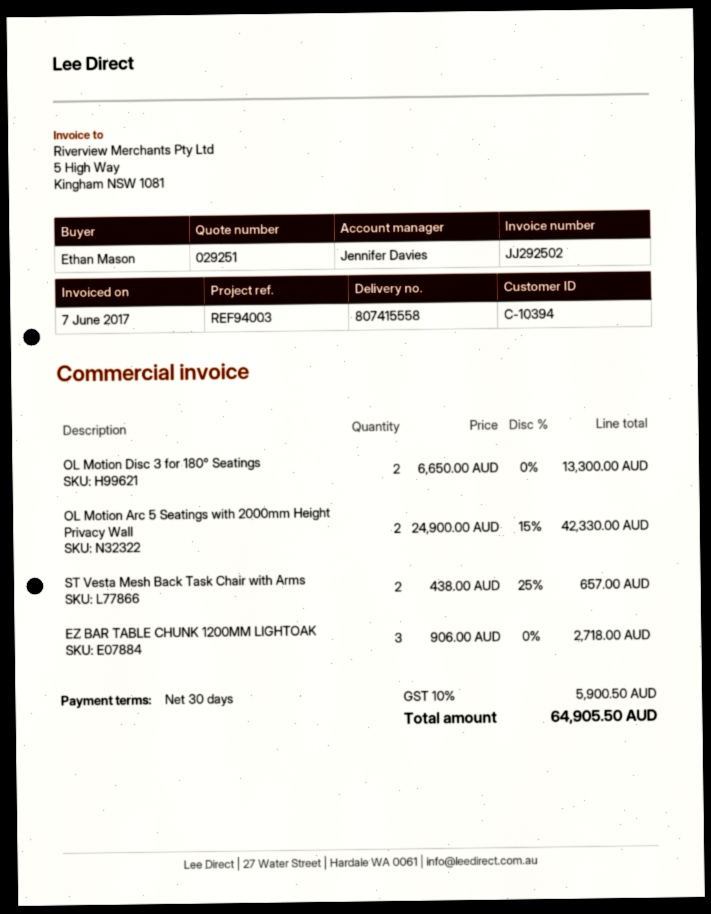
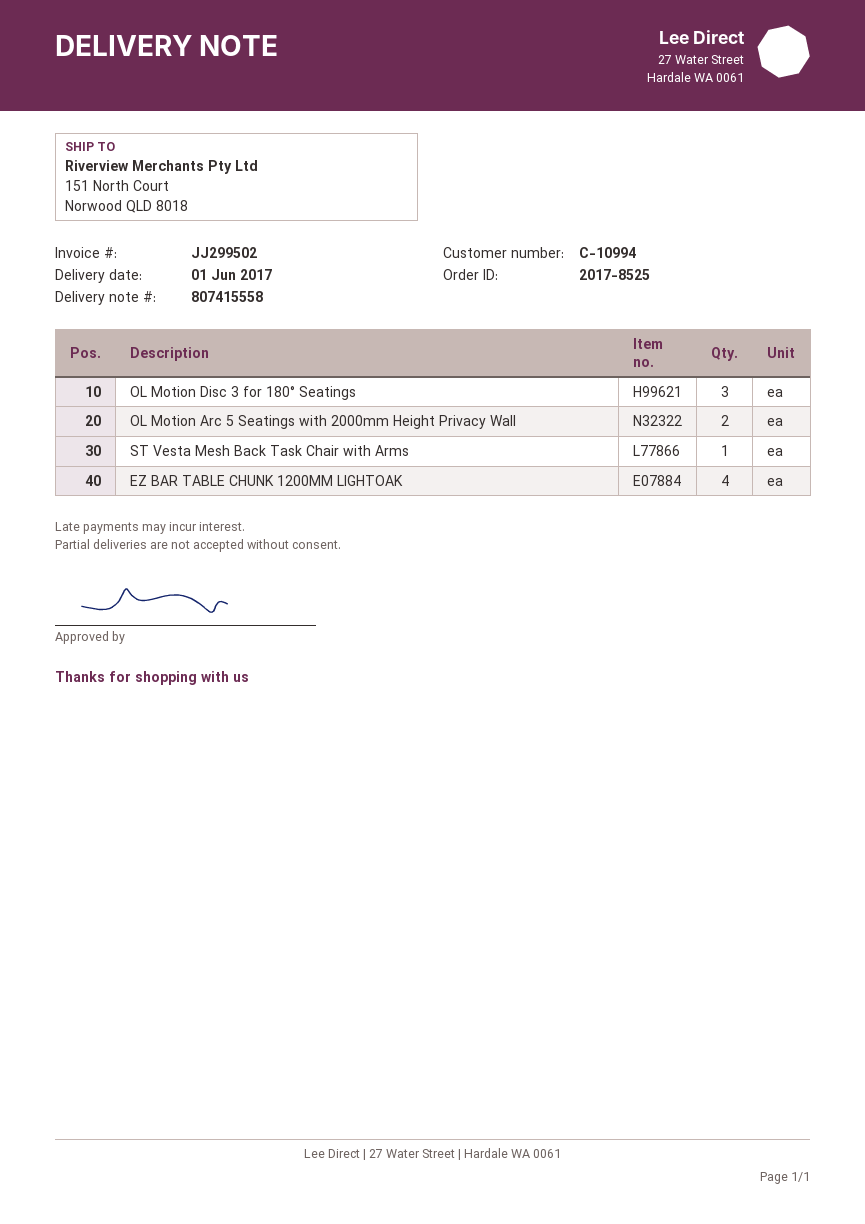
invoice number: JJ292502 -> JJ299502
customer number: C-10394 -> C-10994
OL Motion Disc 3 for 180° Seatings: 2 -> 3
ST Vesta Mesh Back Task Chair with Arms: 2 -> 1
EZ BAR TABLE CHUNK 1200MM LIGHTOAK: 3 -> 4

